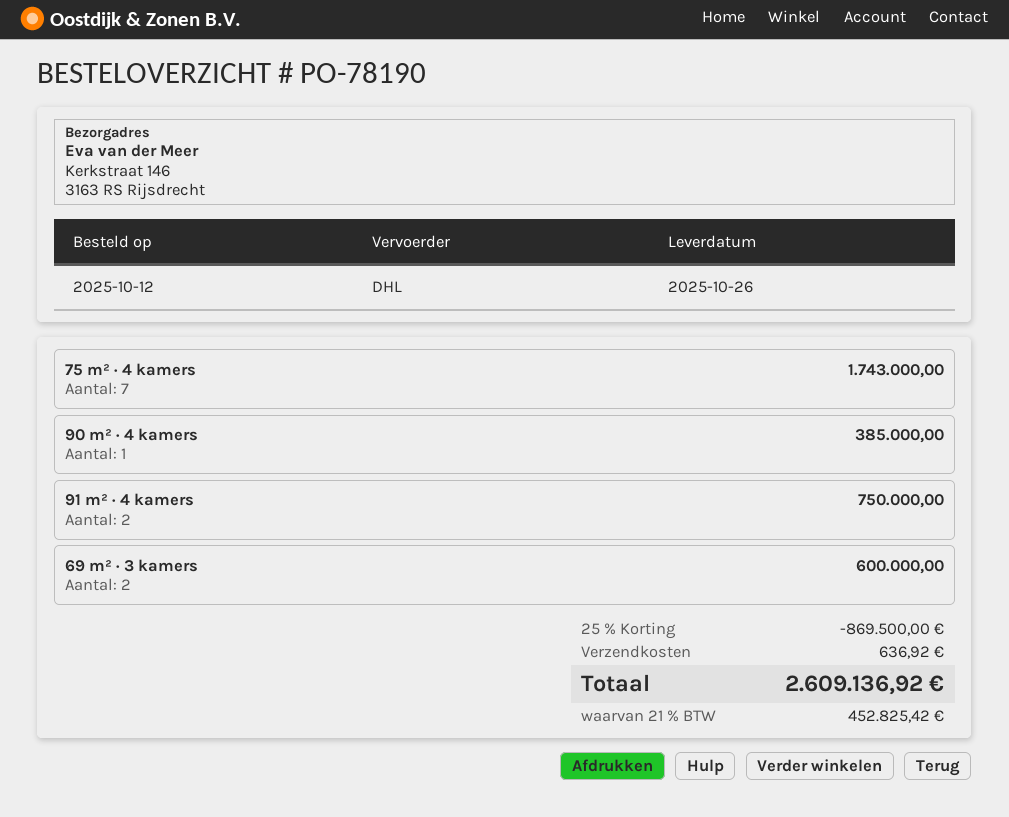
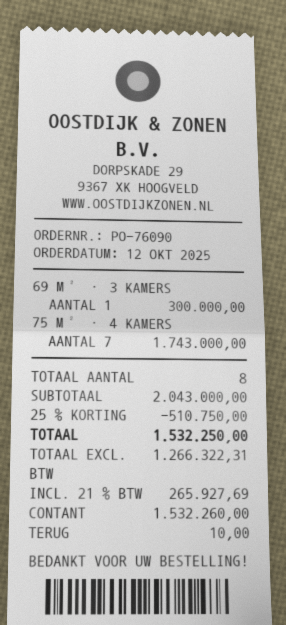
order number: PO-78190 -> PO-76090
90 m² · 4 kamers: 1 for 385000.00 -> none
91 m² · 4 kamers: 2 for 750000.00 -> none
69 m² · 3 kamers: 2 for 600000.00 -> 1 for 300000.00
discount: 25% = 869500.00 -> 25% = 510750.00
shipping: 636.92 -> none
tax: 21% = 452825.42 -> 21% = 265927.69
total: 2609136.92 -> 1532250.00

